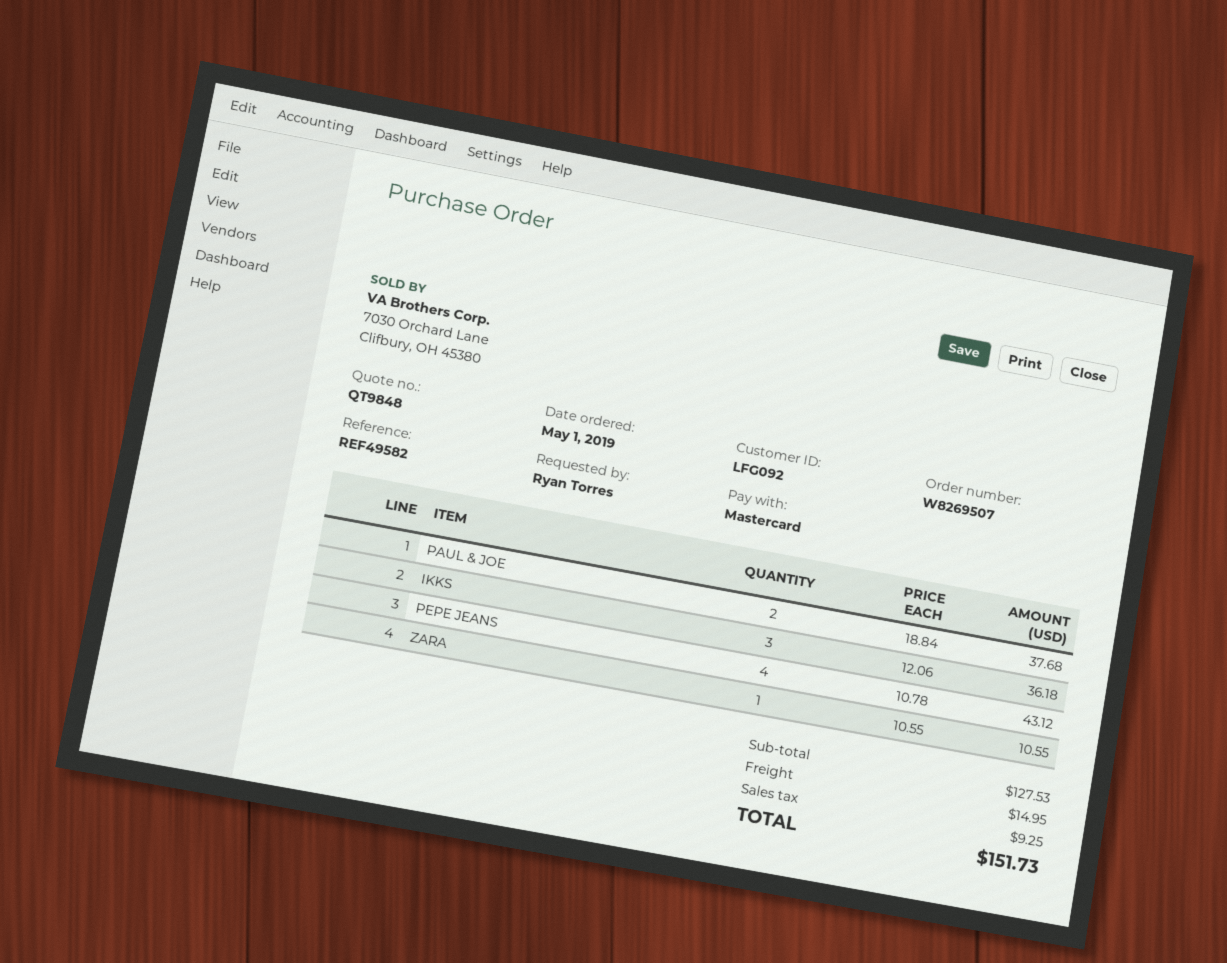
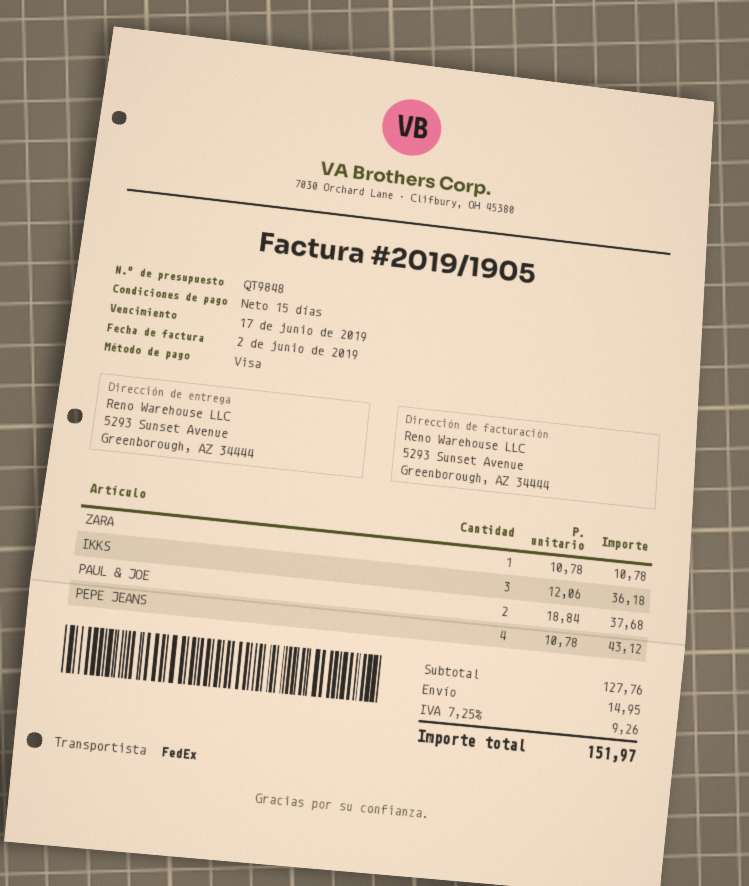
payment method: Mastercard -> Visa
ZARA: 1 x 10.55 = 10.55 -> 1 x 10.78 = 10.78
subtotal: 127.53 -> 127.76
tax: 9.25 -> 9.26
total: 151.73 -> 151.97

